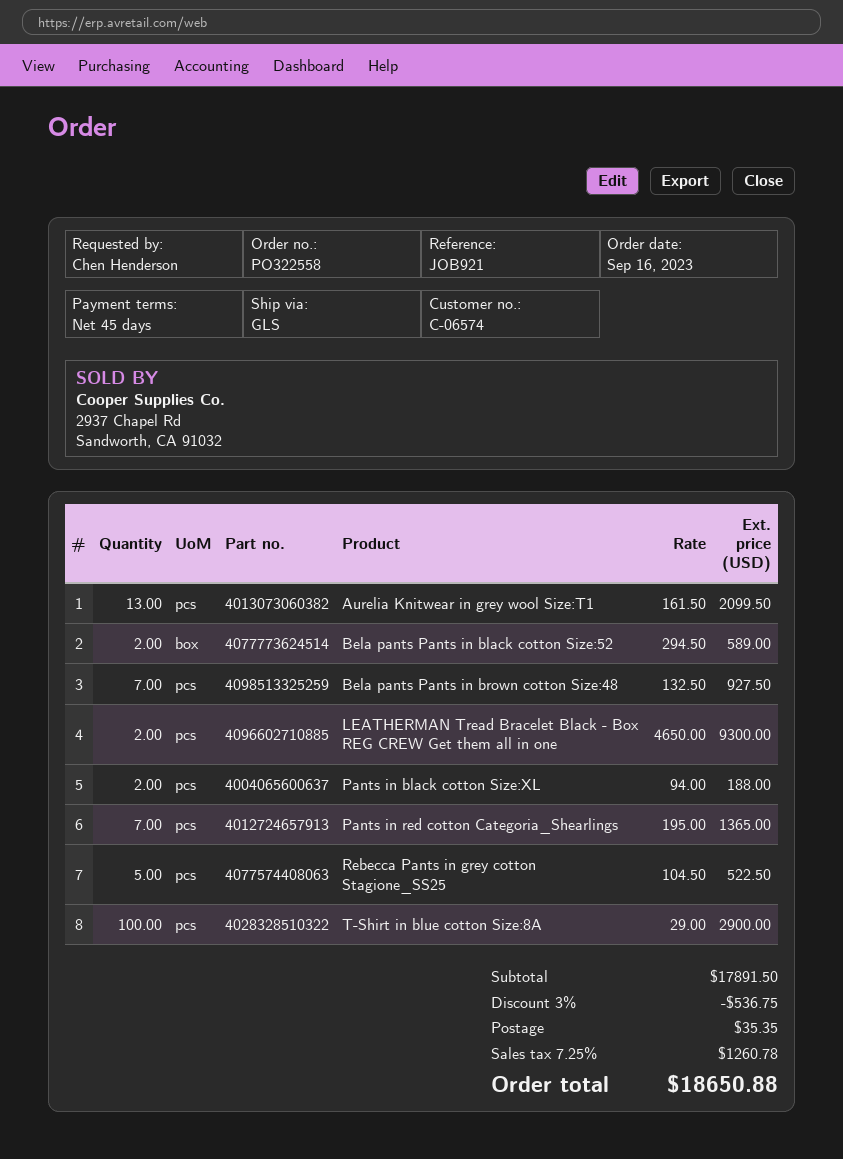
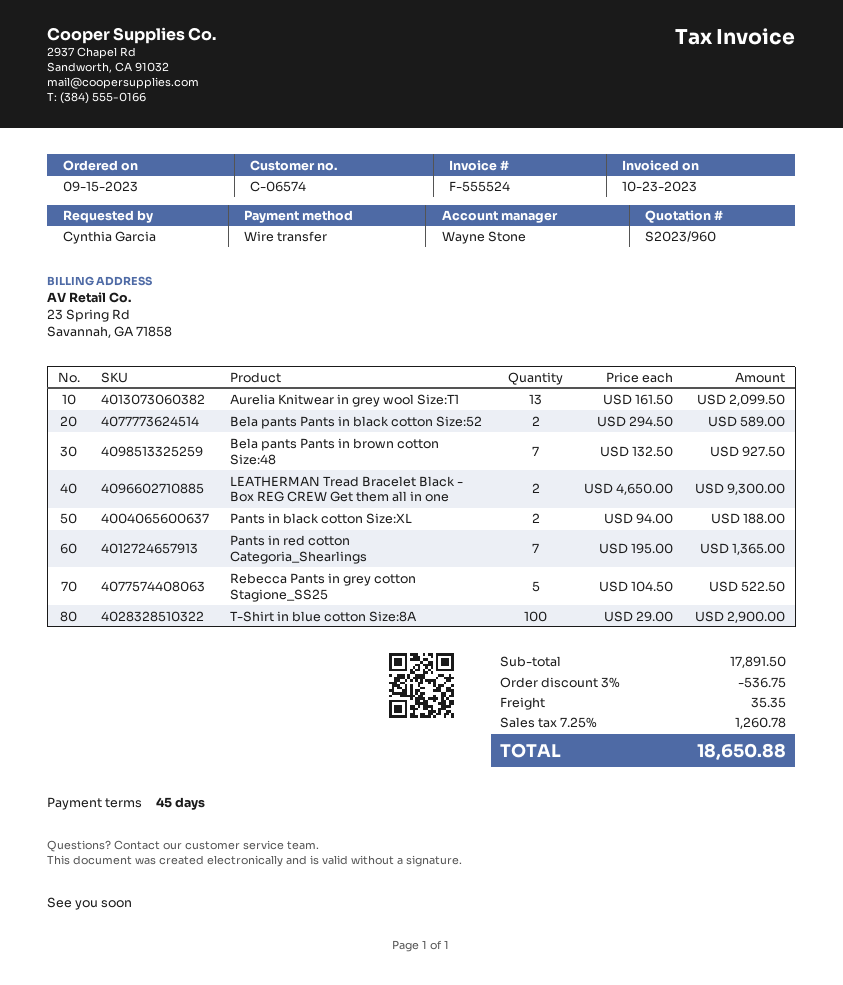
order date: 2023-09-16 -> 2023-09-15
ordered by: Chen Henderson -> Cynthia Garcia

